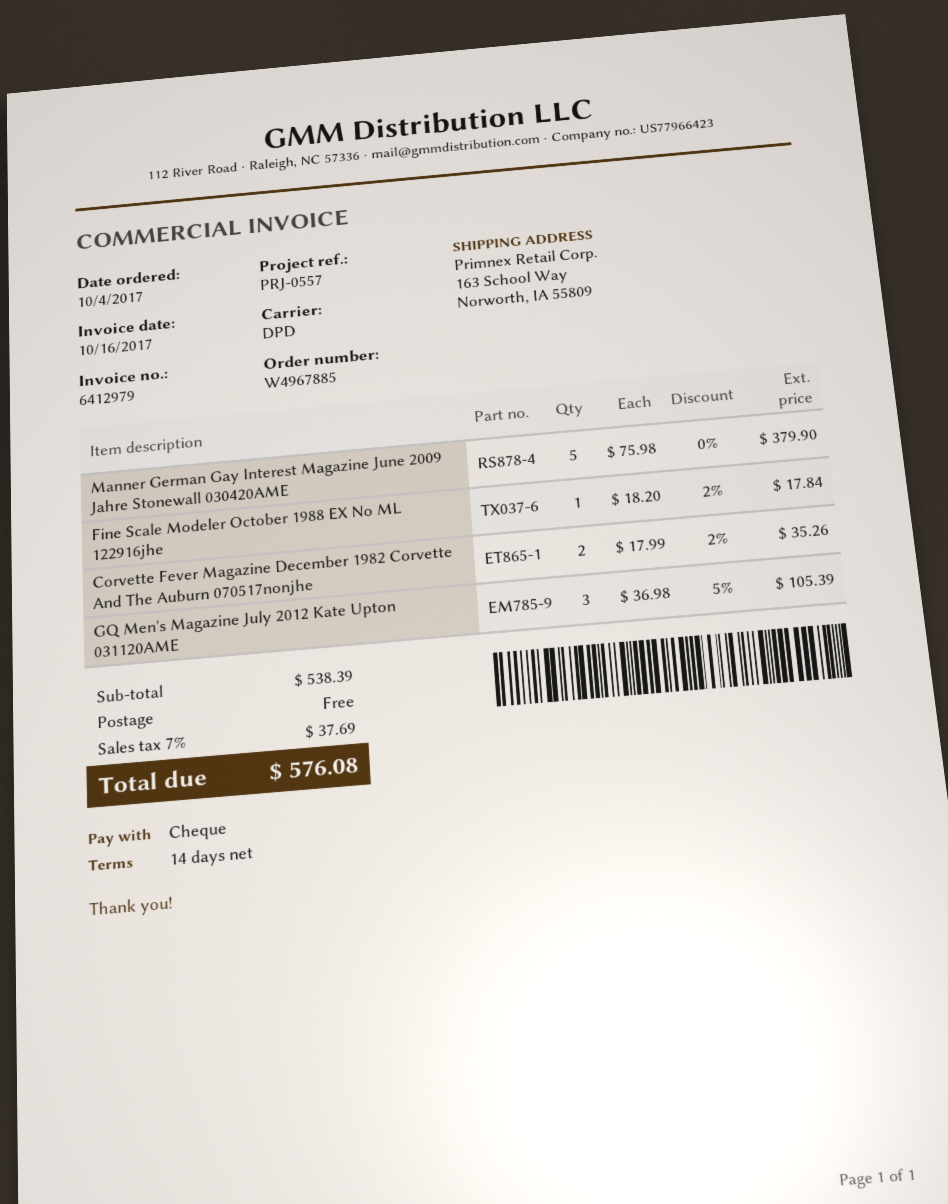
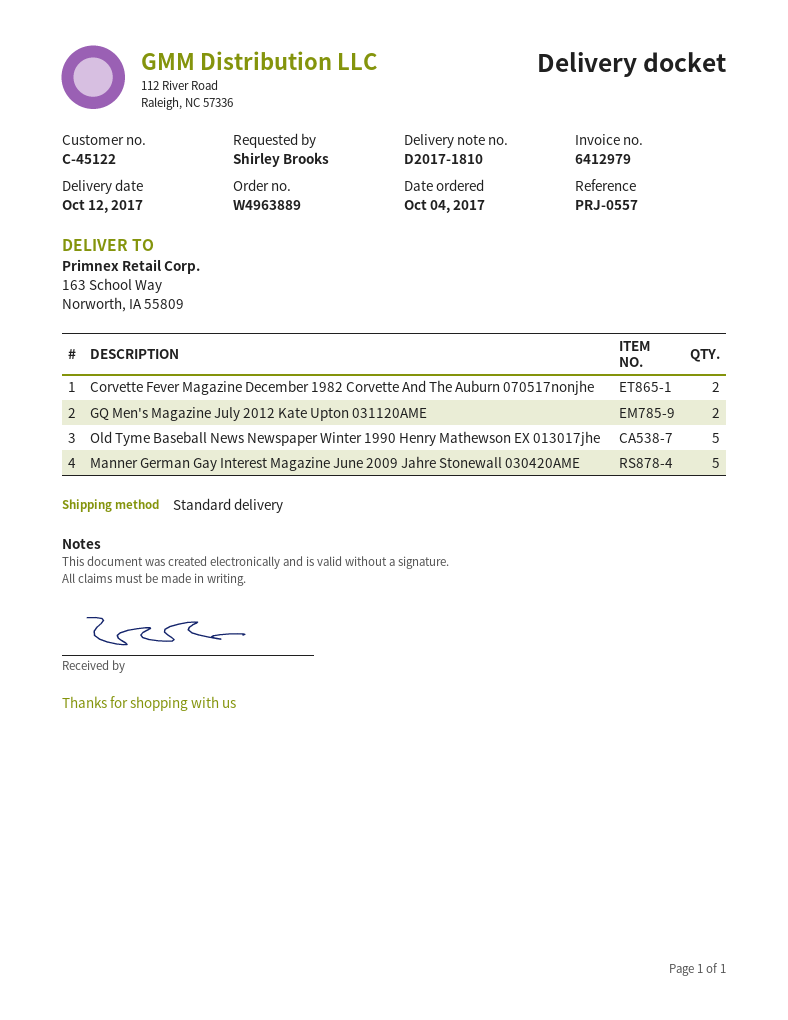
order number: W4967885 -> W4963889
shipping method: DPD -> standard
Fine Scale Modeler October 1988 EX No ML 122916jhe: 1 -> none
GQ Men's Magazine July 2012 Kate Upton 031120AME: 3 -> 2
Old Tyme Baseball News Newspaper Winter 1990 Henry Mathewson EX 013017jhe: none -> 5

